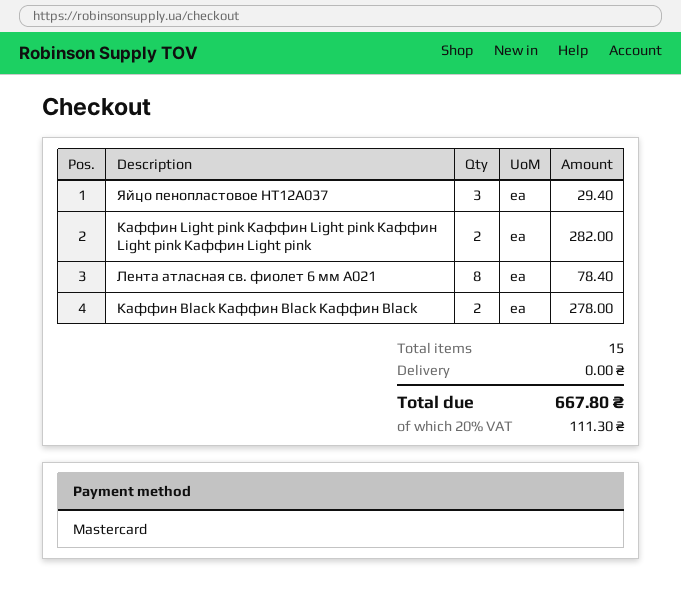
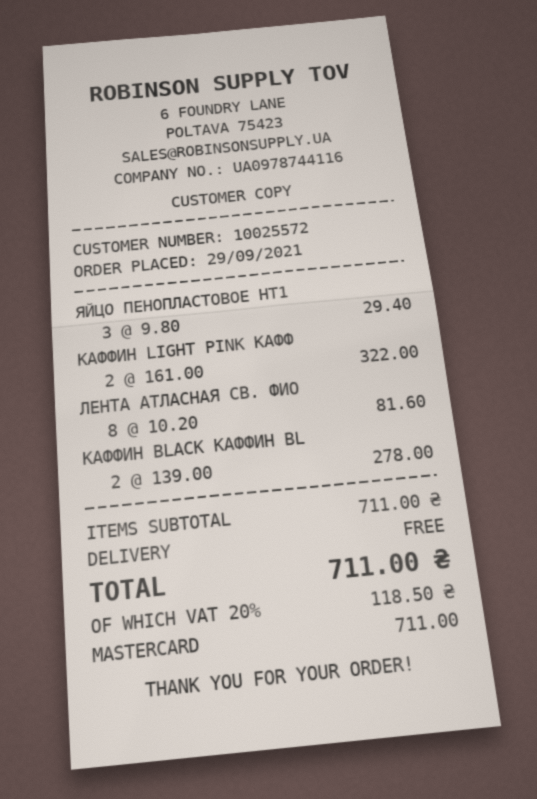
Каффин Light pink Каффин Light pink Каффин Light pink Каффин Light pink: 2 for 282.00 -> 2 for 322.00
Лента атласная св. фиолет 6 мм А021: 8 for 78.40 -> 8 for 81.60
tax: 20% = 111.30 -> 20% = 118.50
total: 667.80 -> 711.00

